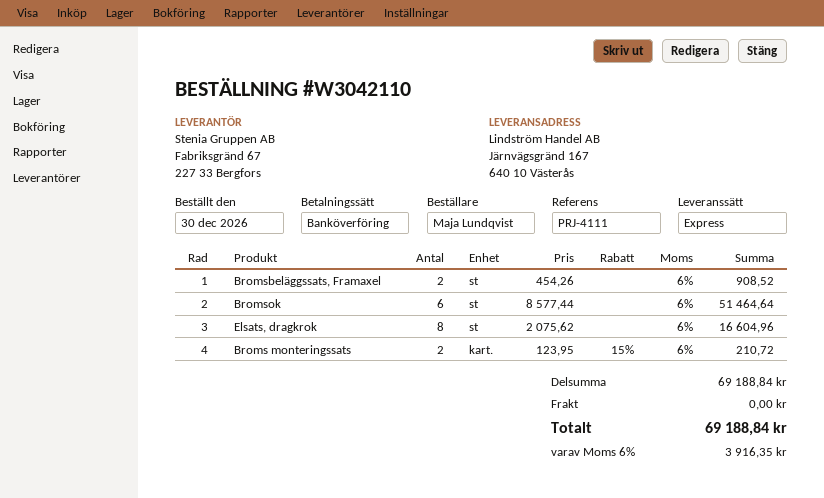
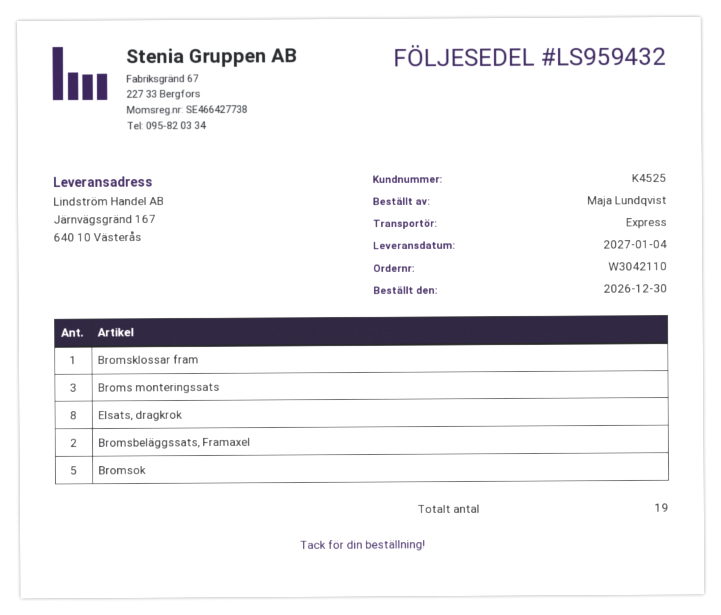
Bromsok: 6 -> 5
Broms monteringssats: 2 -> 3
Bromsklossar fram: none -> 1

